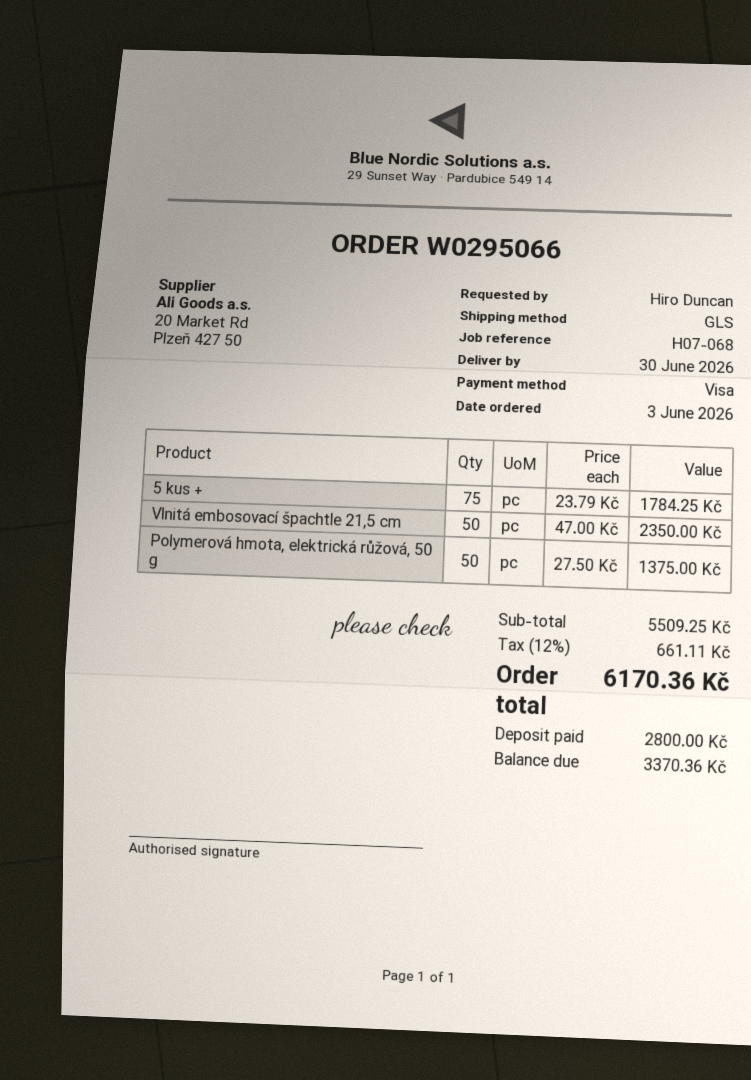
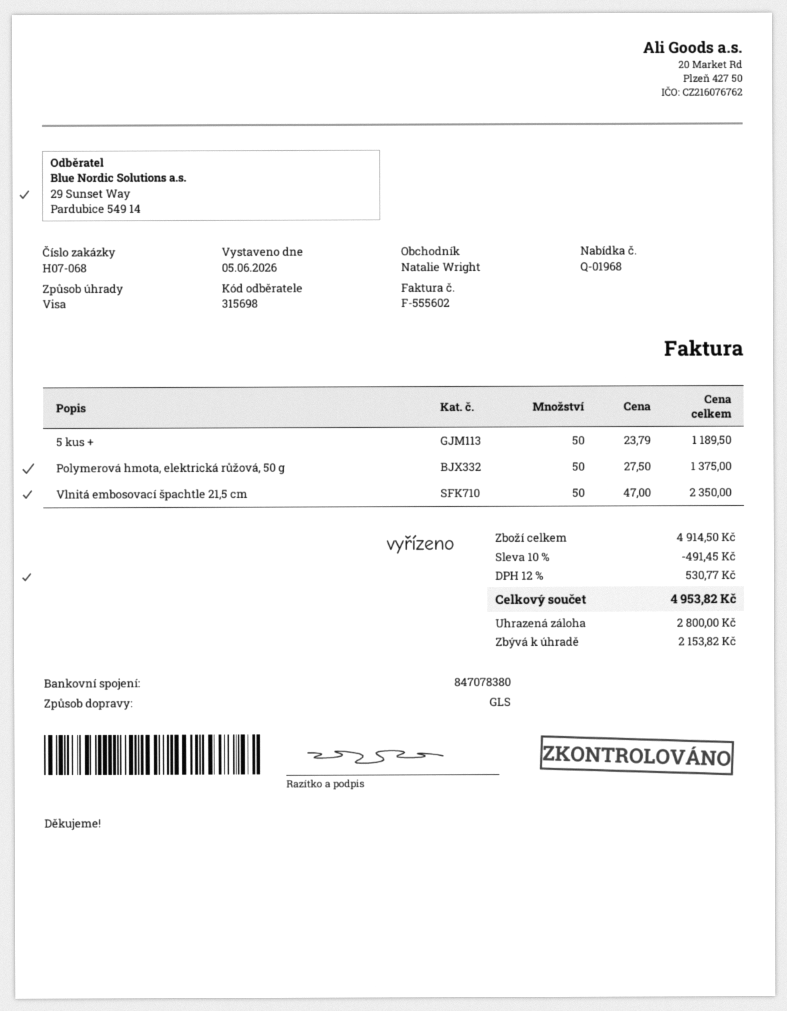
5 kus +: 75 x 23.79 = 1784.25 -> 50 x 23.79 = 1189.50
subtotal: 5509.25 -> 4914.50
discount: none -> 10% = 491.45
tax: 12% = 661.11 -> 12% = 530.77
total: 6170.36 -> 4953.82
balance: 3370.36 -> 2153.82

